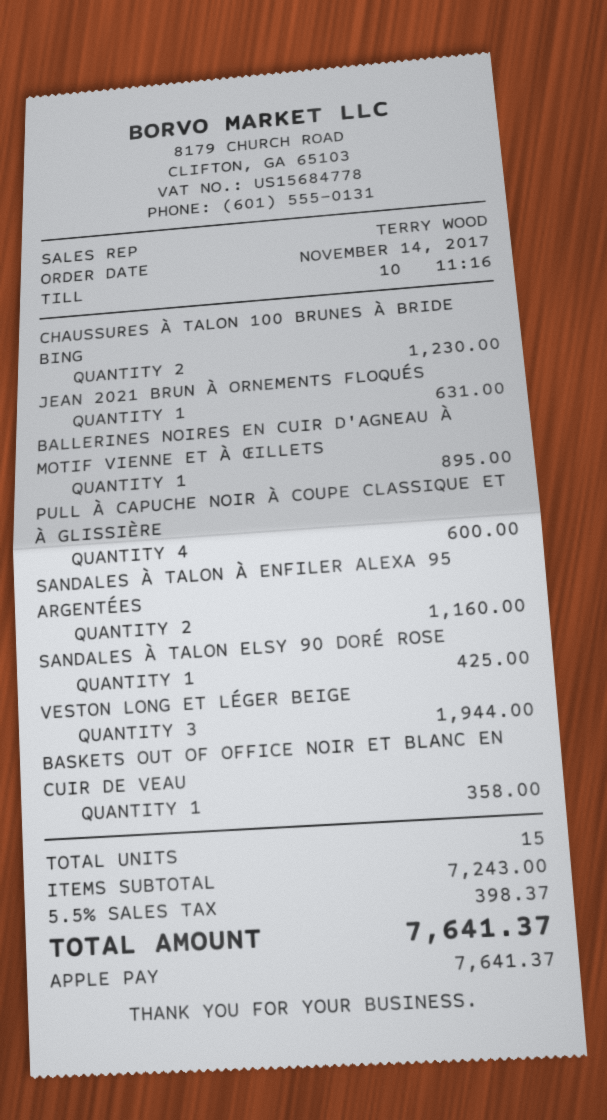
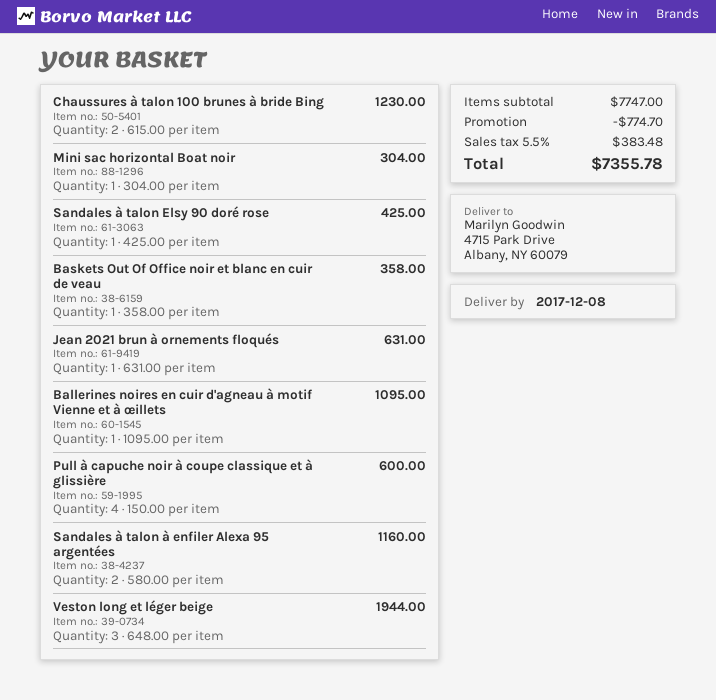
BALLERINES NOIRES EN CUIR D'AGNEAU À MOTIF VIENNE ET À ŒILLETS: 1 for 895.00 -> 1 for 1095.00
Mini sac horizontal Boat noir: none -> 1 for 304.00
subtotal: 7243.00 -> 7747.00
discount: none -> 774.70
tax: 5.5% = 398.37 -> 5.5% = 383.48
total: 7641.37 -> 7355.78

